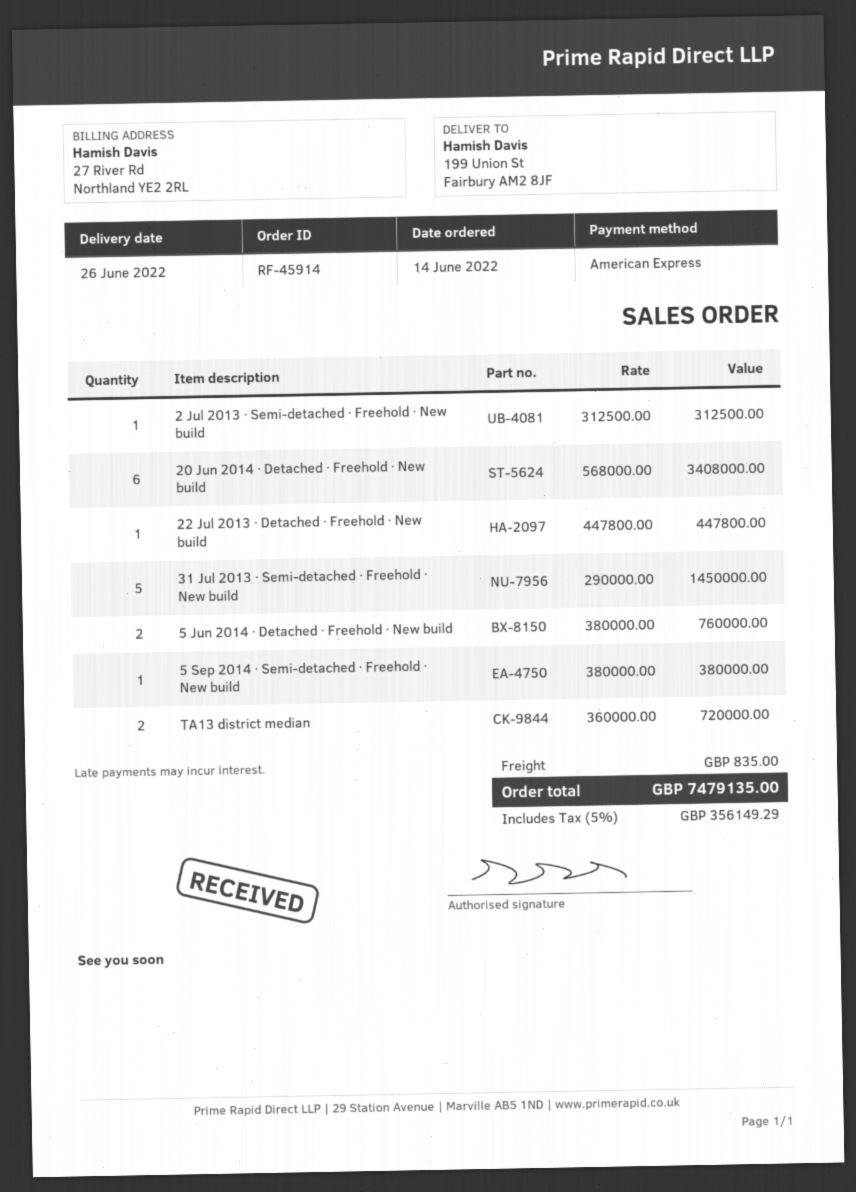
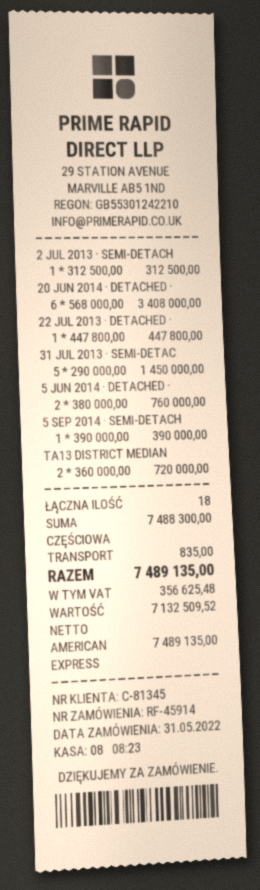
order date: 2022-06-14 -> 2022-05-31
5 Sep 2014 · Semi-detached · Freehold · New build: 1 x 380000.00 = 380000.00 -> 1 x 390000.00 = 390000.00
tax: 356149.29 -> 356625.48
total: 7479135.00 -> 7489135.00

